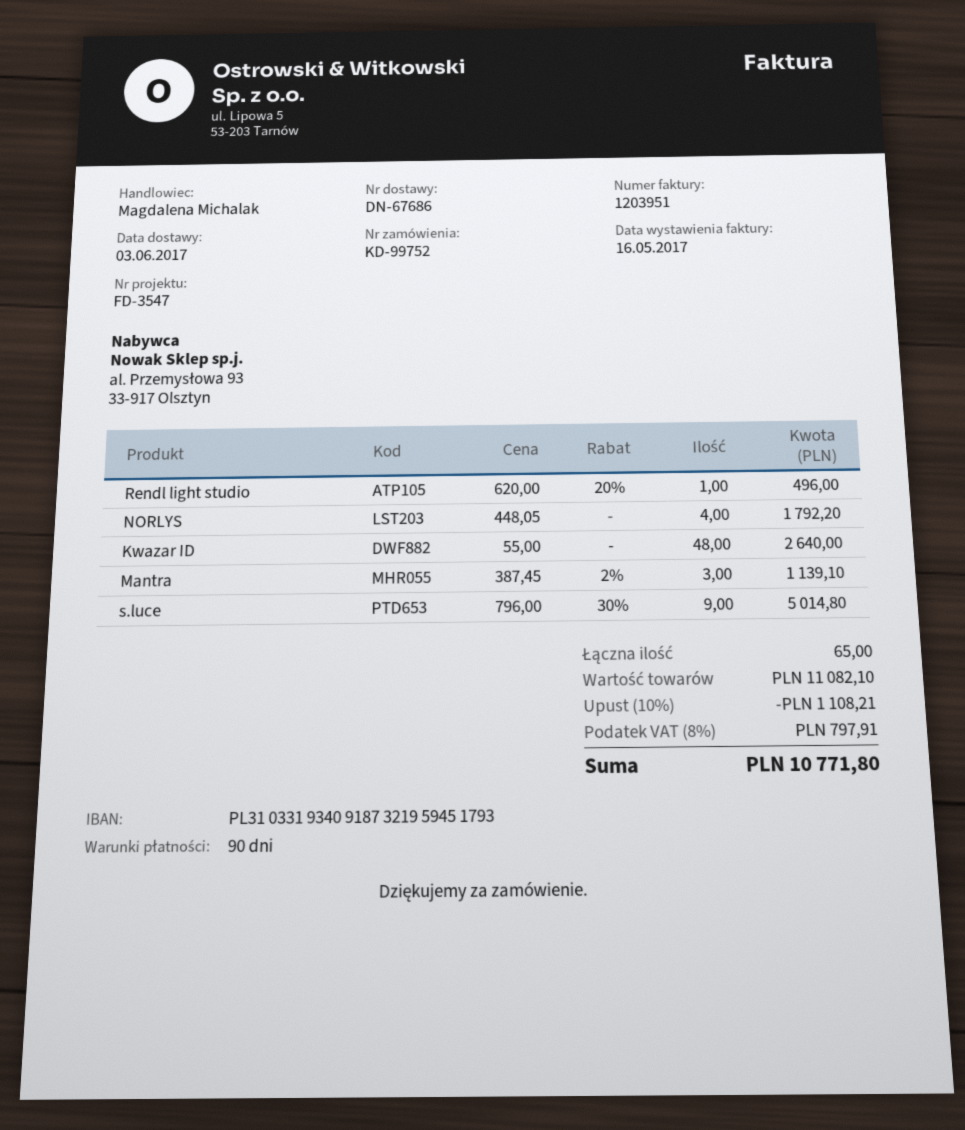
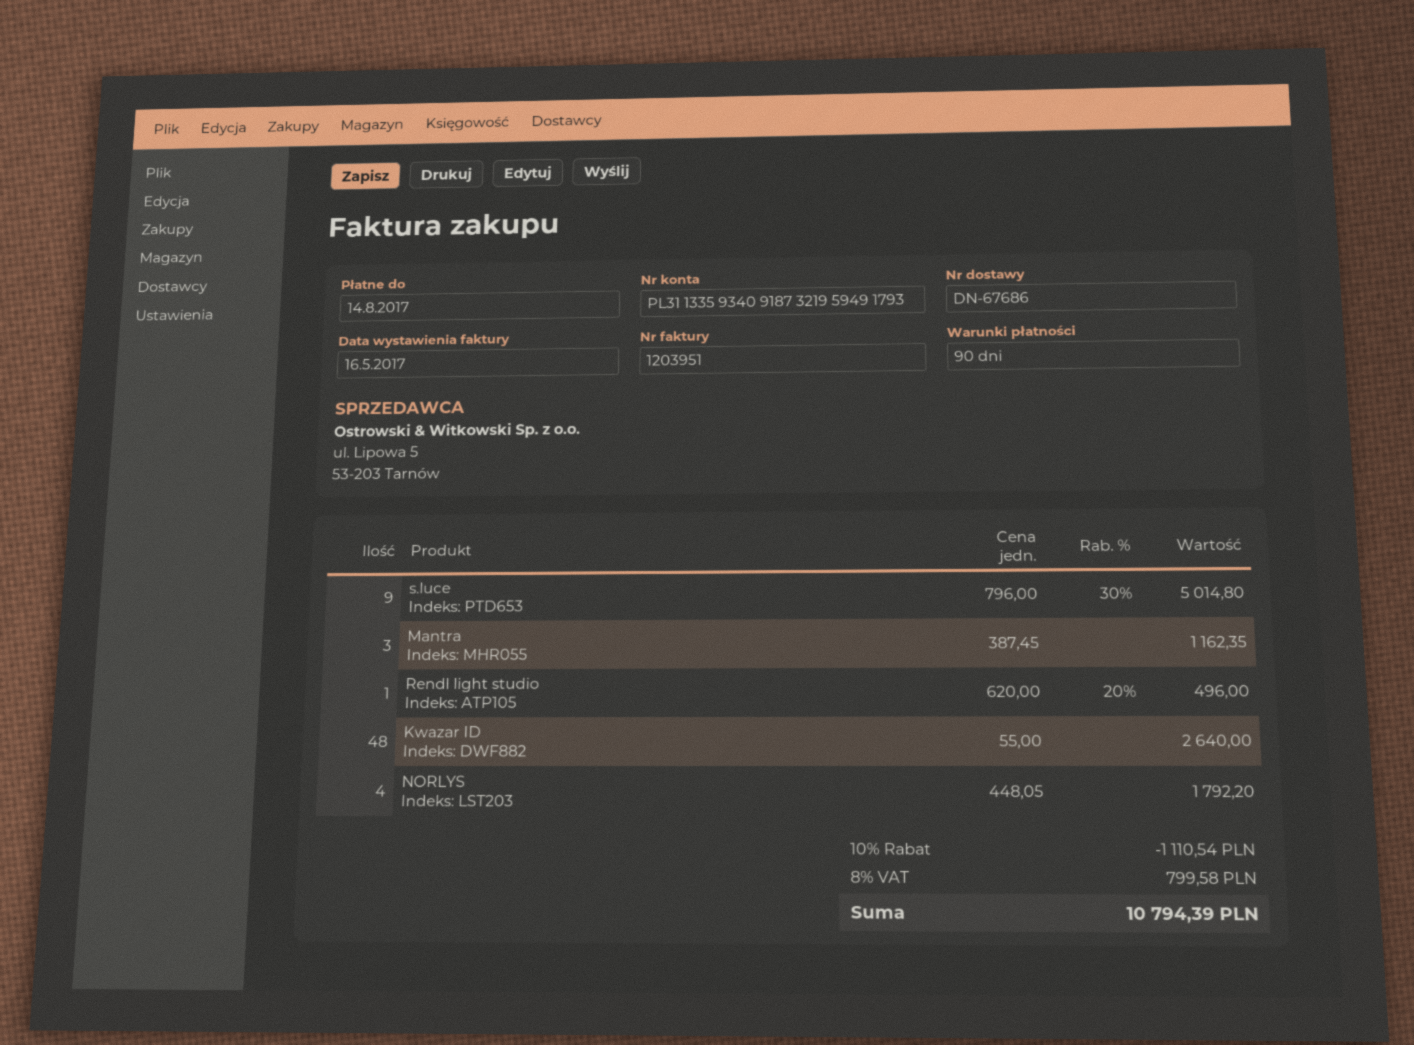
bank account: PL31033193409187321959451793 -> PL31133593409187321959491793
Mantra: 3 x 387.45 - 2% = 1139.10 -> 3 x 387.45 = 1162.35
discount: 10% = 1108.21 -> 10% = 1110.54
tax: 8% = 797.91 -> 8% = 799.58
total: 10771.80 -> 10794.39

